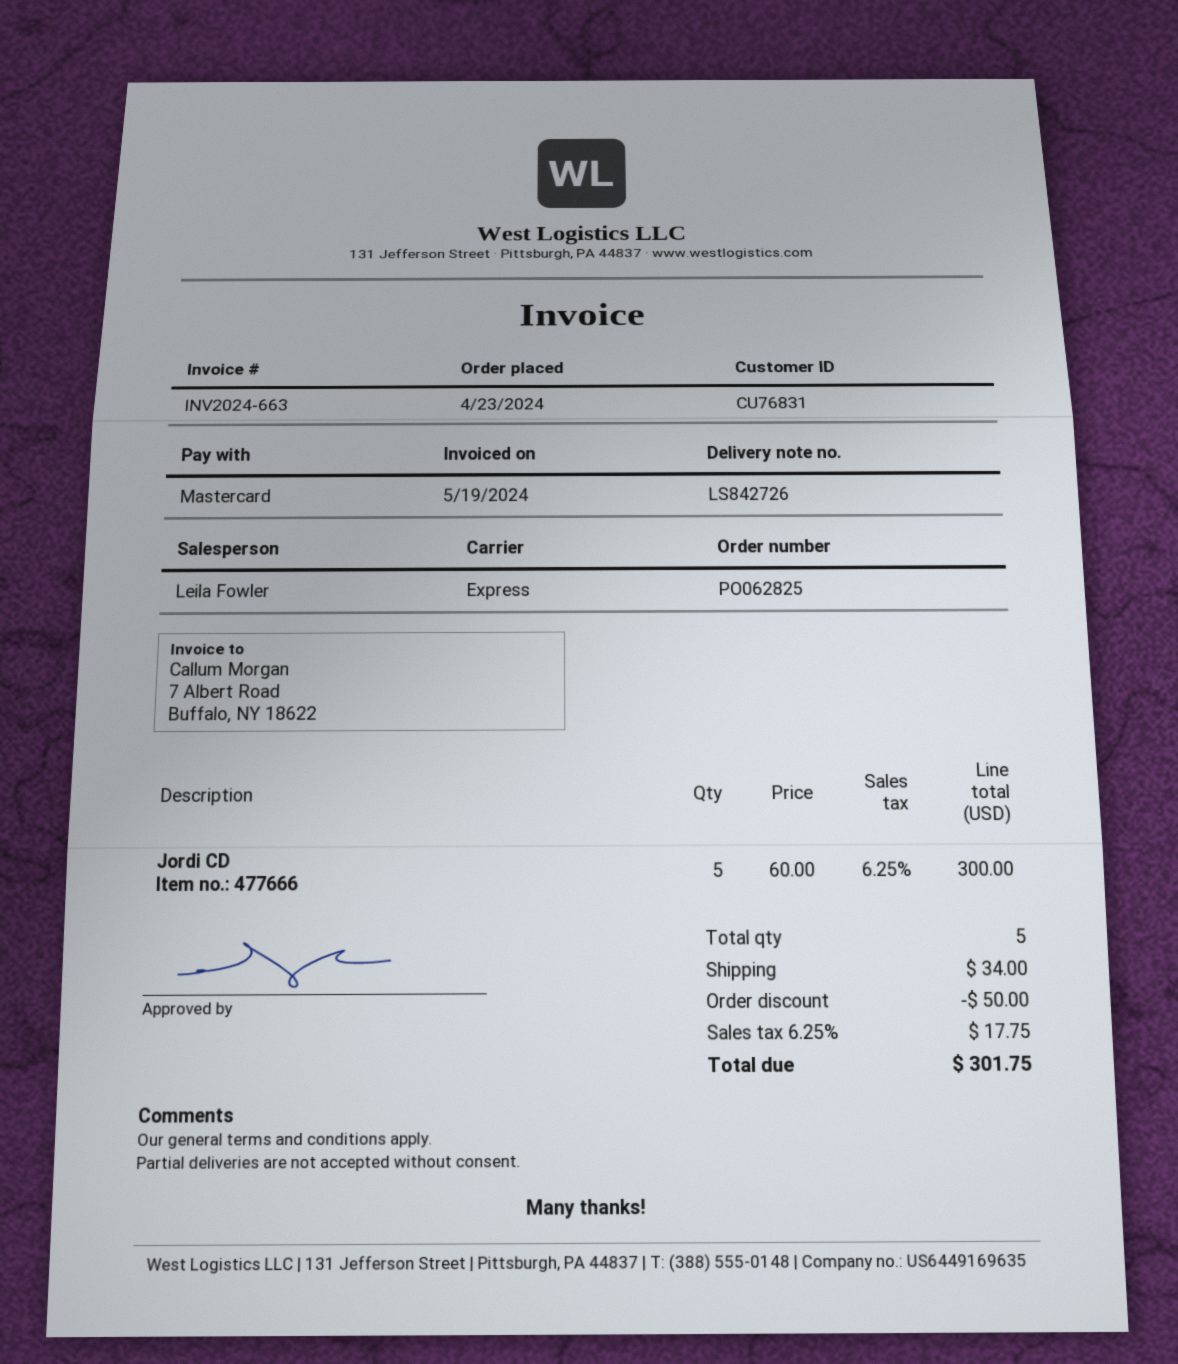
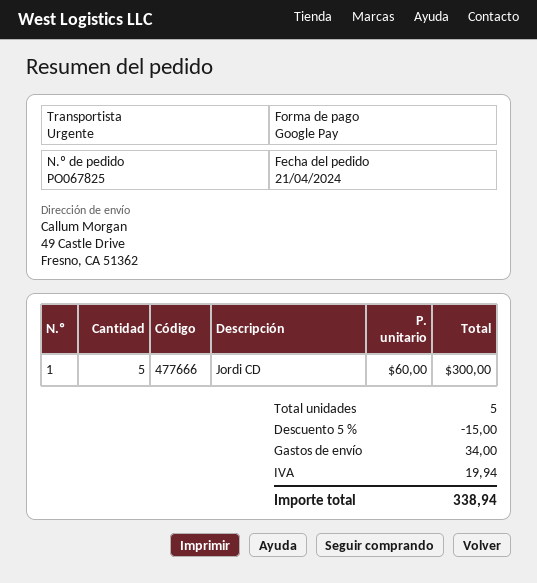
order number: PO062825 -> PO067825
order date: 2024-04-23 -> 2024-04-21
payment method: Mastercard -> Google Pay
discount: 50.00 -> 15.00
tax: 17.75 -> 19.94
total: 301.75 -> 338.94

